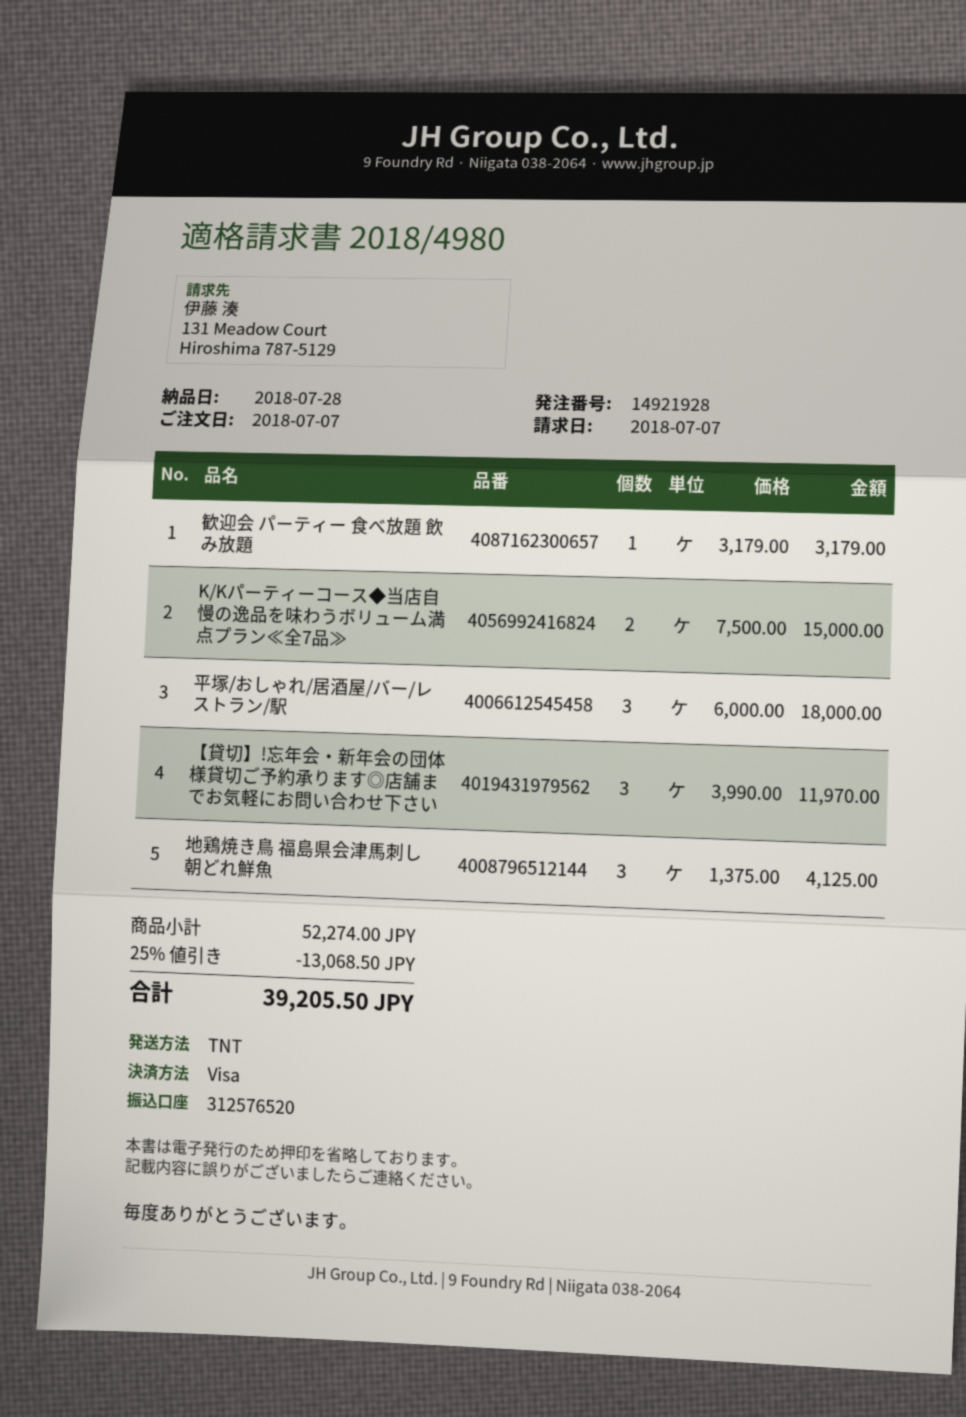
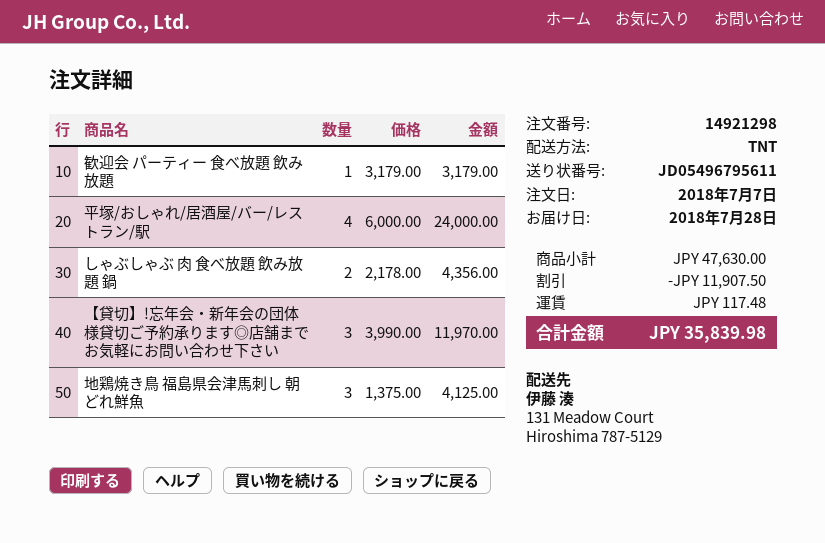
order number: 14921928 -> 14921298
K/Kパーティーコース◆当店自慢の逸品を味わうボリューム満点プラン≪全7品≫: 2 x 7500.00 = 15000.00 -> none
平塚/おしゃれ/居酒屋/バー/レストラン/駅: 3 x 6000.00 = 18000.00 -> 4 x 6000.00 = 24000.00
しゃぶしゃぶ 肉 食べ放題 飲み放題 鍋: none -> 2 x 2178.00 = 4356.00
subtotal: 52274.00 -> 47630.00
discount: 13068.50 -> 11907.50
shipping: none -> 117.48
total: 39205.50 -> 35839.98

